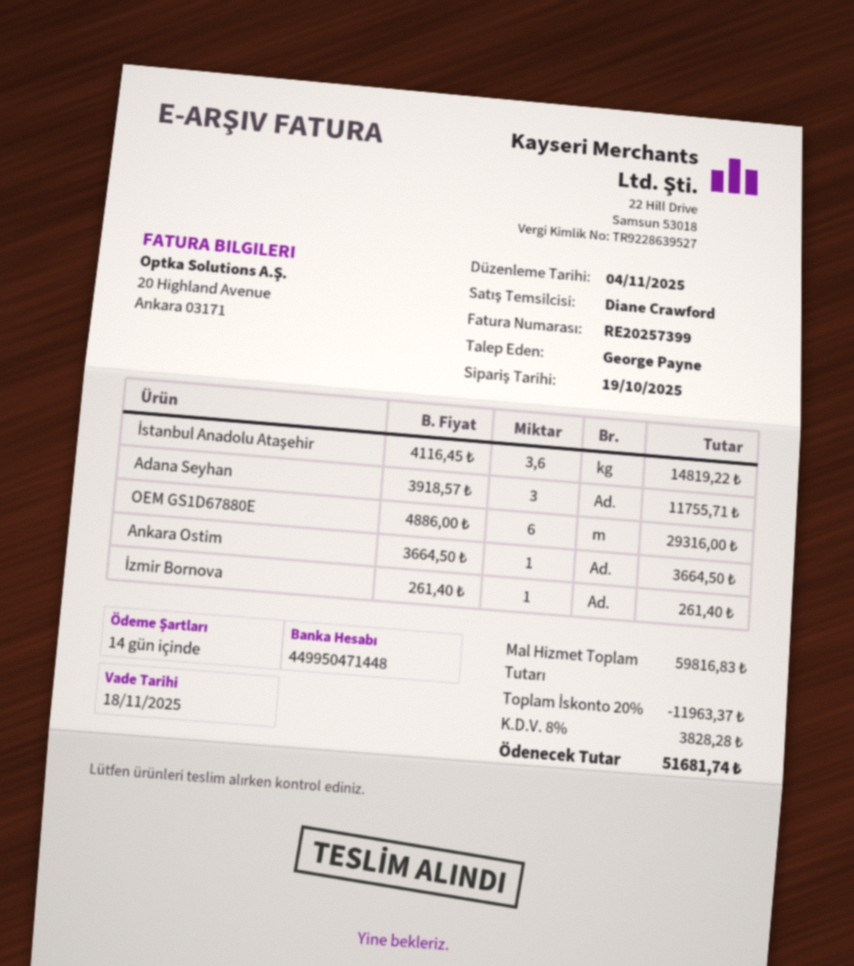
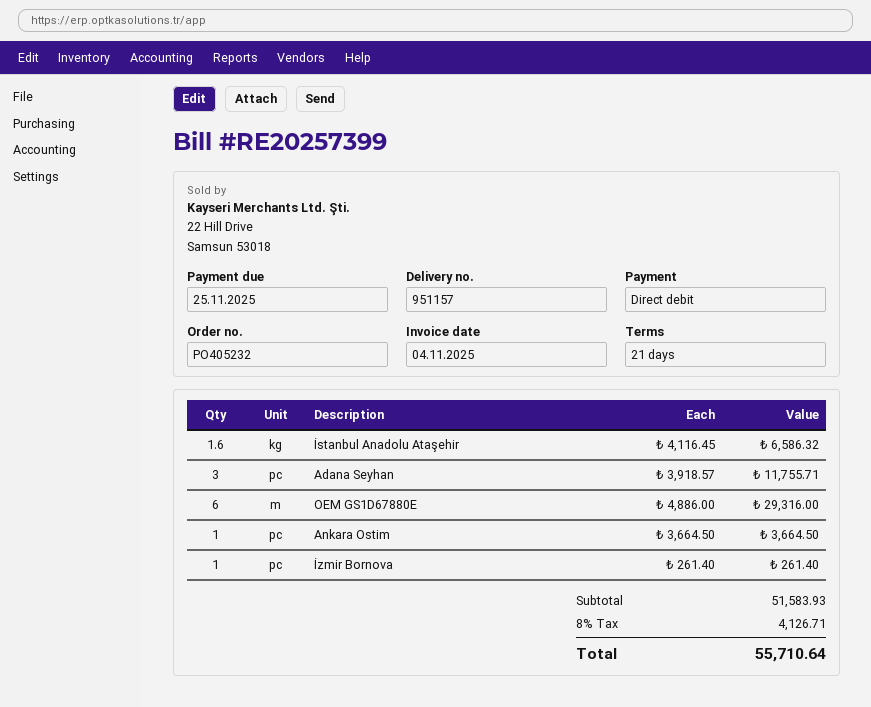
payment terms: 14 days -> 21 days
due date: 2025-11-18 -> 2025-11-25
İstanbul Anadolu Ataşehir: 3.6 x 4116.45 = 14819.22 -> 1.6 x 4116.45 = 6586.32
subtotal: 59816.83 -> 51583.93
discount: 20% = 11963.37 -> none
tax: 8% = 3828.28 -> 8% = 4126.71
total: 51681.74 -> 55710.64

